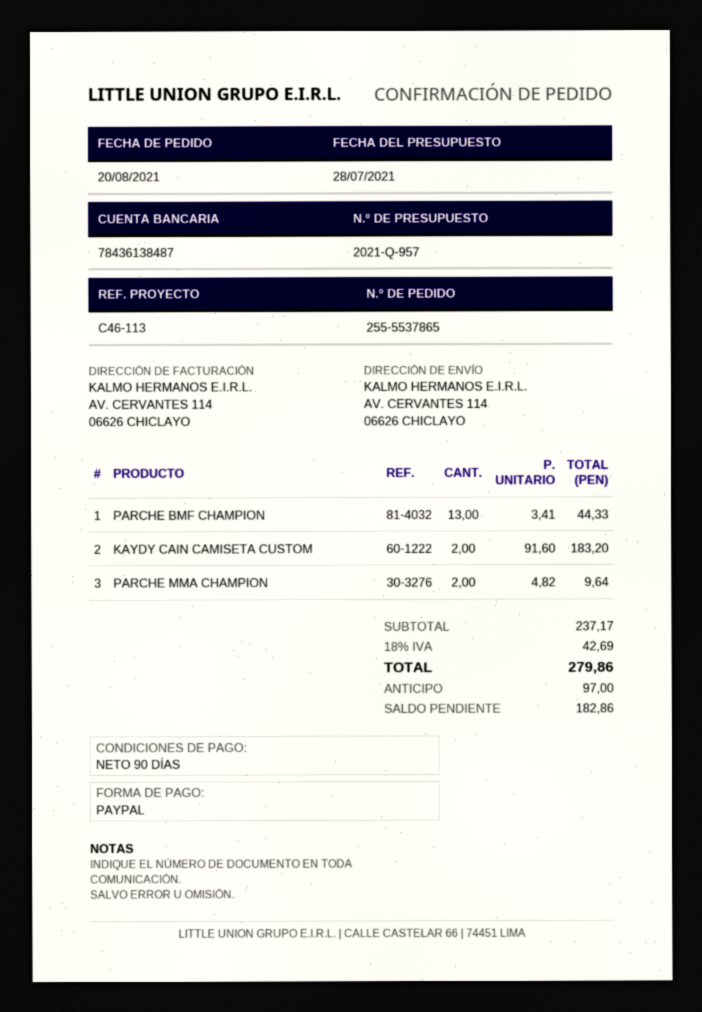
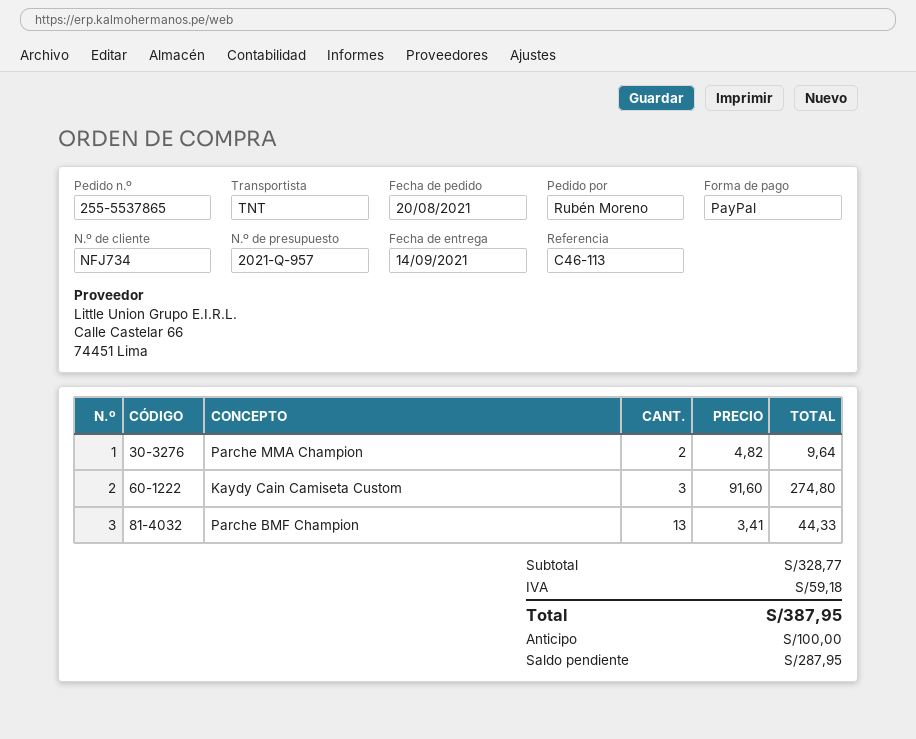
KAYDY CAIN CAMISETA CUSTOM: 2 x 91.60 = 183.20 -> 3 x 91.60 = 274.80
subtotal: 237.17 -> 328.77
tax: 42.69 -> 59.18
total: 279.86 -> 387.95
deposit: 97.00 -> 100.00
balance: 182.86 -> 287.95

